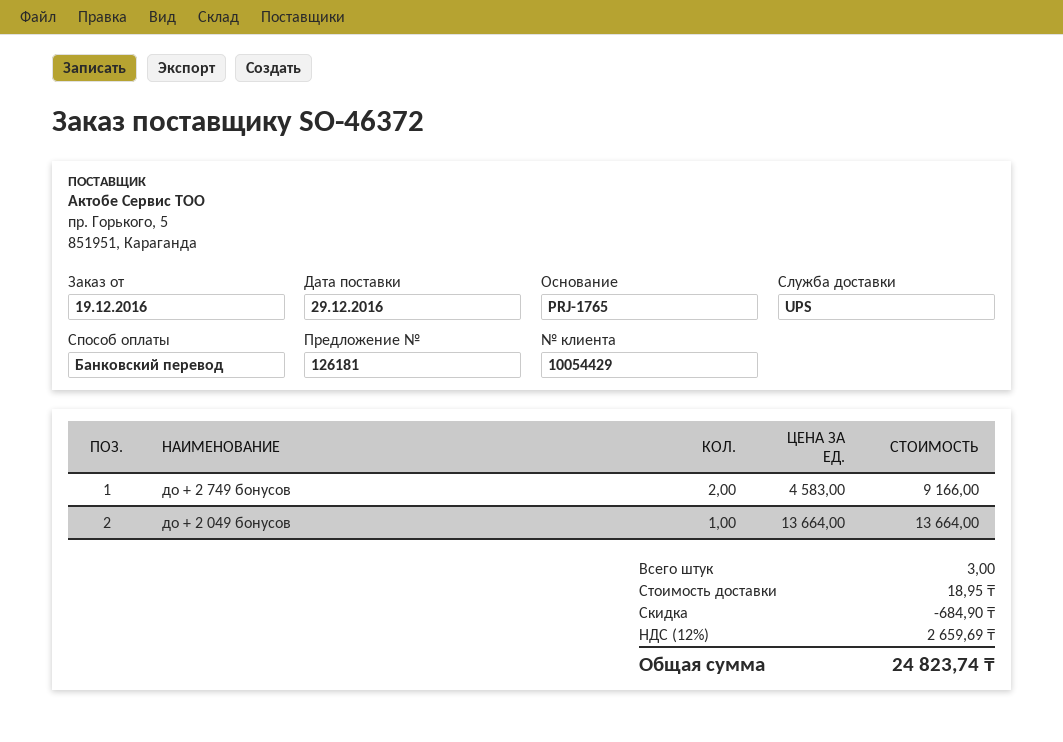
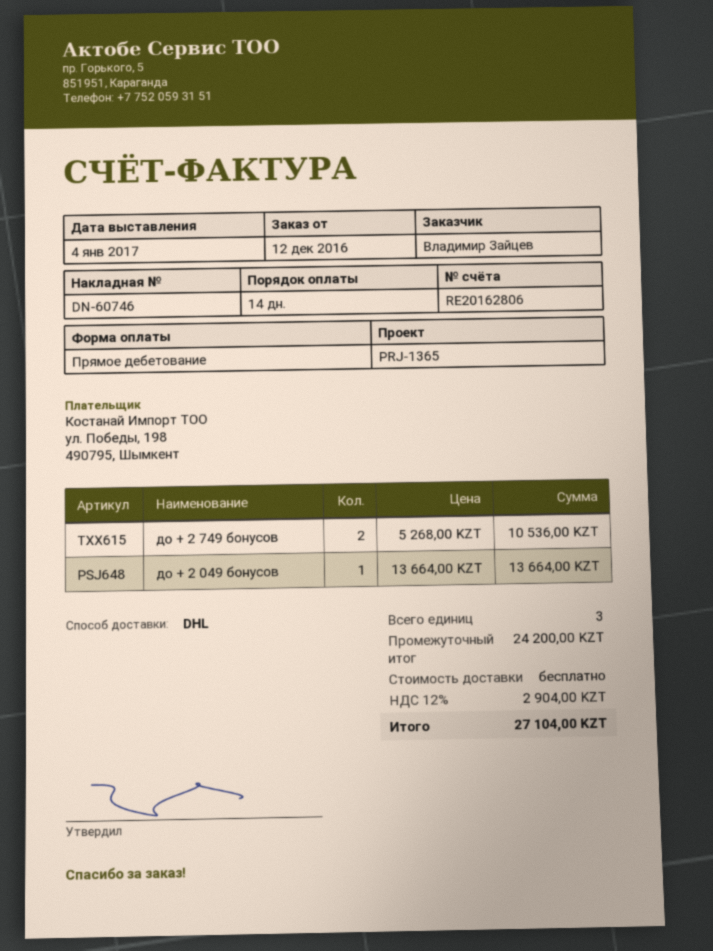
order date: 2016-12-19 -> 2016-12-12
reference: PRJ-1765 -> PRJ-1365
payment method: bank transfer -> direct debit
shipping method: UPS -> DHL
до + 2 749 бонусов: 2 x 4583.00 = 9166.00 -> 2 x 5268.00 = 10536.00
discount: 684.90 -> none
shipping: 18.95 -> 0.00
tax: 12% = 2659.69 -> 12% = 2904.00
total: 24823.74 -> 27104.00

